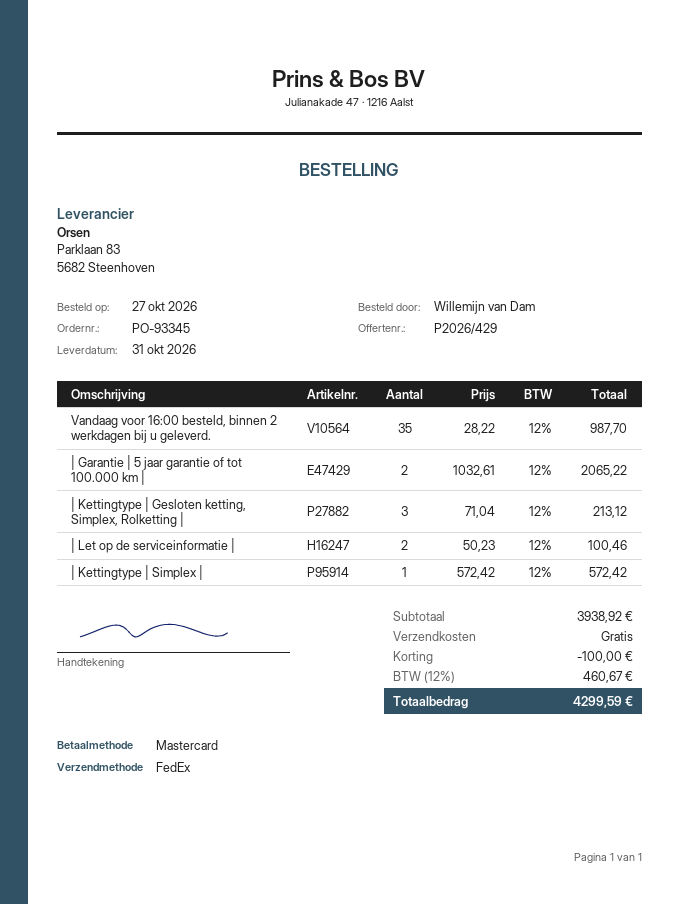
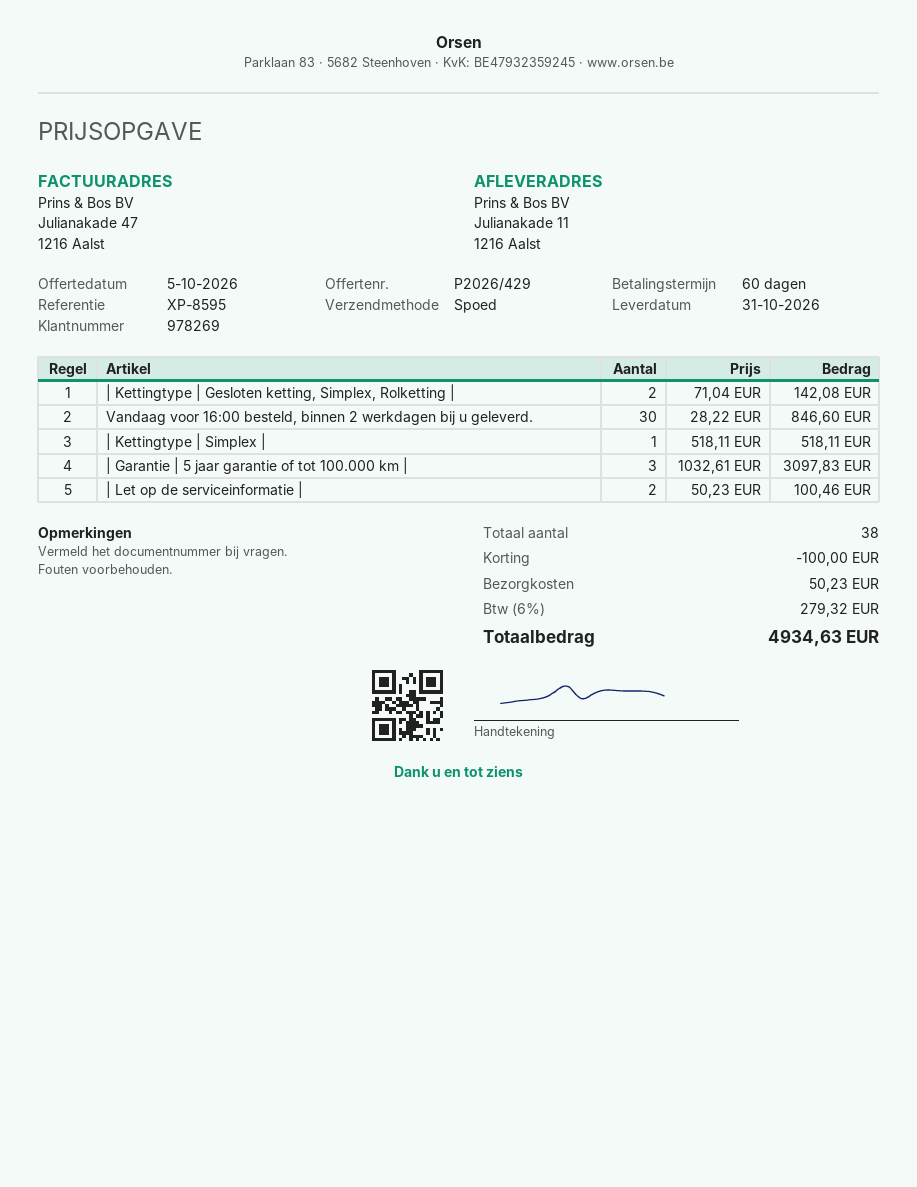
shipping method: FedEx -> express
Vandaag voor 16:00 besteld, binnen 2 werkdagen bij u geleverd.: 35 x 28.22 = 987.70 -> 30 x 28.22 = 846.60
| Garantie | 5 jaar garantie of tot 100.000 km |: 2 x 1032.61 = 2065.22 -> 3 x 1032.61 = 3097.83
| Kettingtype | Gesloten ketting, Simplex, Rolketting |: 3 x 71.04 = 213.12 -> 2 x 71.04 = 142.08
| Kettingtype | Simplex |: 1 x 572.42 = 572.42 -> 1 x 518.11 = 518.11
shipping: 0.00 -> 50.23
tax: 12% = 460.67 -> 6% = 279.32
total: 4299.59 -> 4934.63

